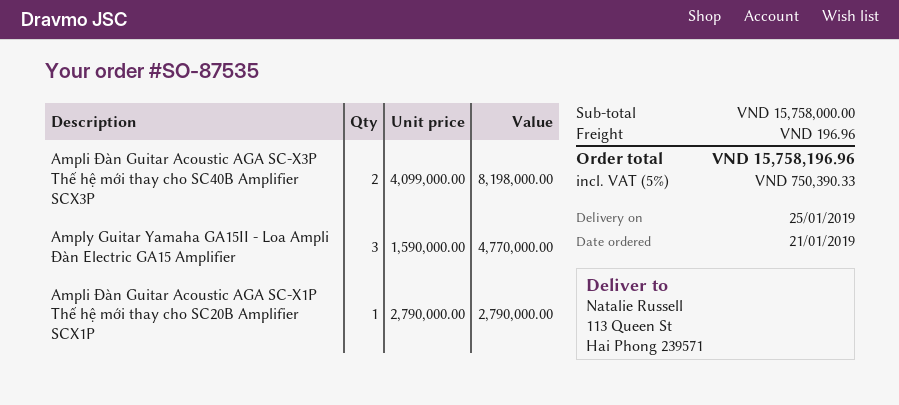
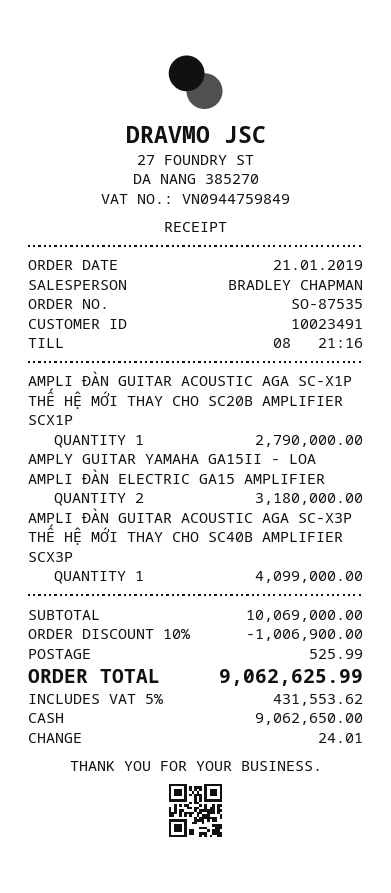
Ampli Đàn Guitar Acoustic AGA SC-X3P Thế hệ mới thay cho SC40B Amplifier SCX3P: 2 for 8198000.00 -> 1 for 4099000.00
Amply Guitar Yamaha GA15II - Loa Ampli Đàn Electric GA15 Amplifier: 3 for 4770000.00 -> 2 for 3180000.00
subtotal: 15758000.00 -> 10069000.00
discount: none -> 10% = 1006900.00
shipping: 196.96 -> 525.99
tax: 5% = 750390.33 -> 5% = 431553.62
total: 15758196.96 -> 9062625.99

